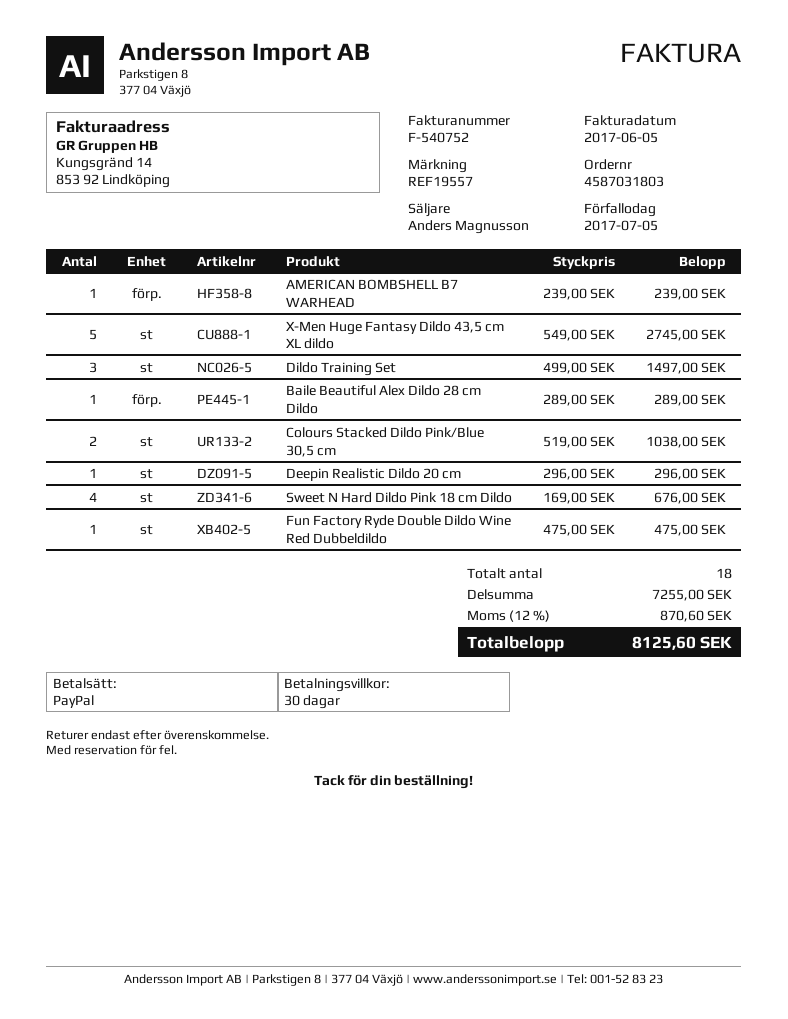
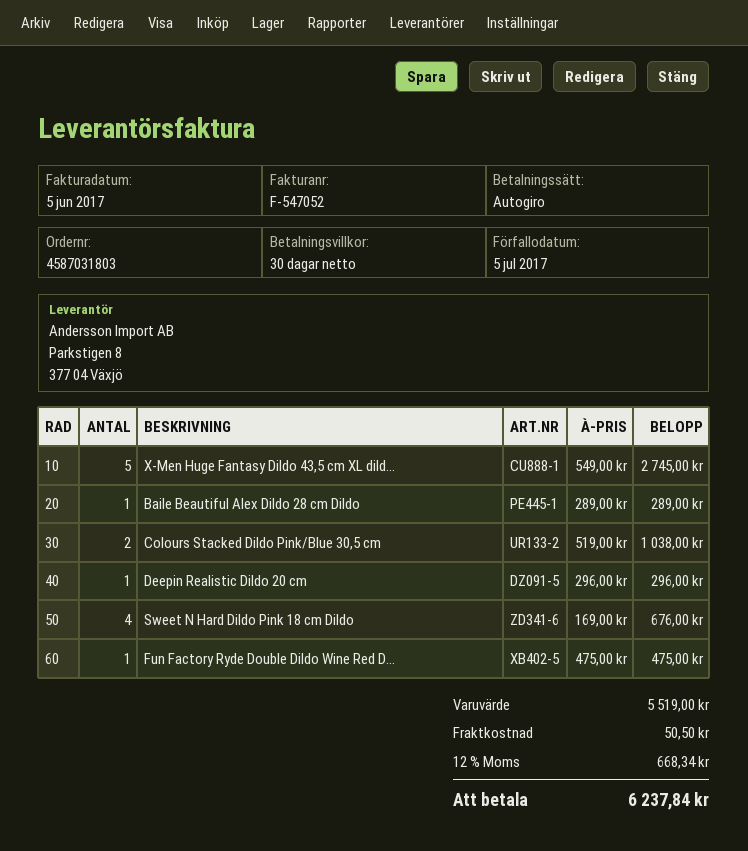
invoice number: F-540752 -> F-547052
payment method: PayPal -> direct debit
AMERICAN BOMBSHELL B7 WARHEAD: 1 x 239.00 = 239.00 -> none
Dildo Training Set: 3 x 499.00 = 1497.00 -> none
subtotal: 7255.00 -> 5519.00
shipping: none -> 50.50
tax: 12% = 870.60 -> 12% = 668.34
total: 8125.60 -> 6237.84

